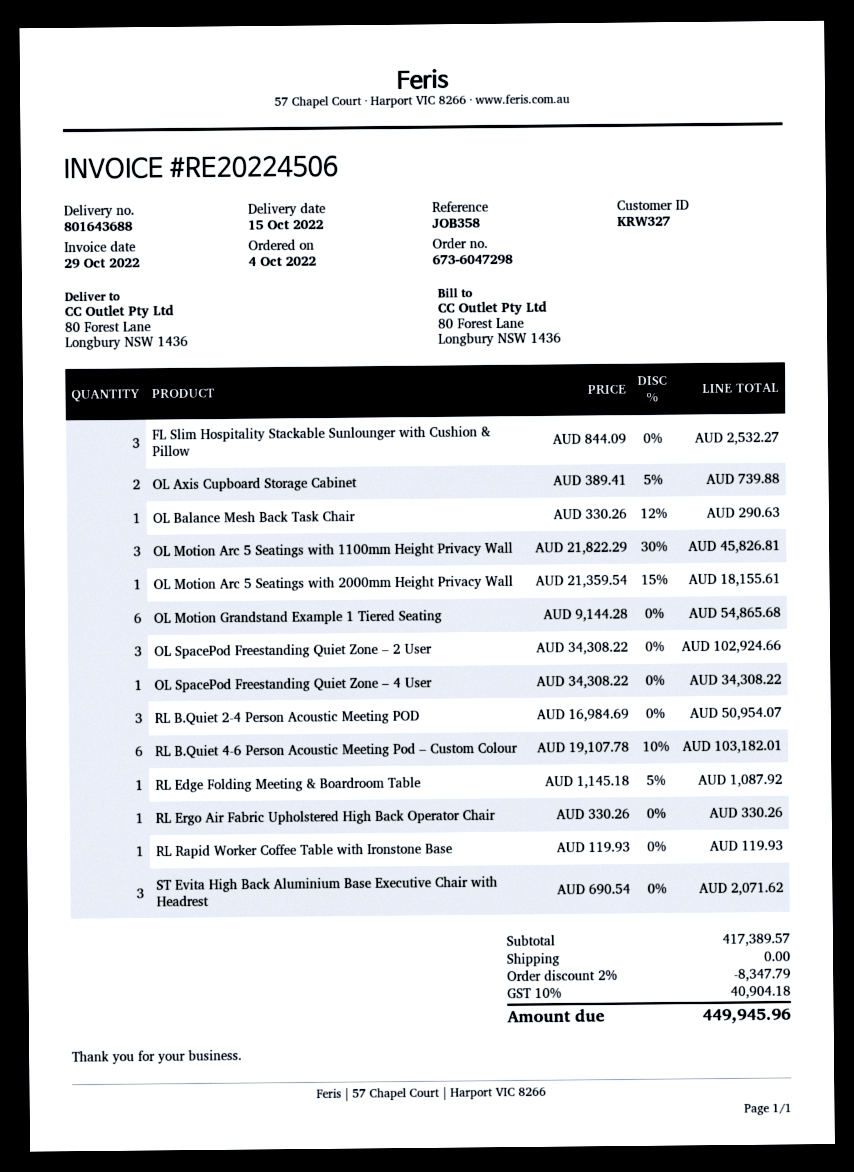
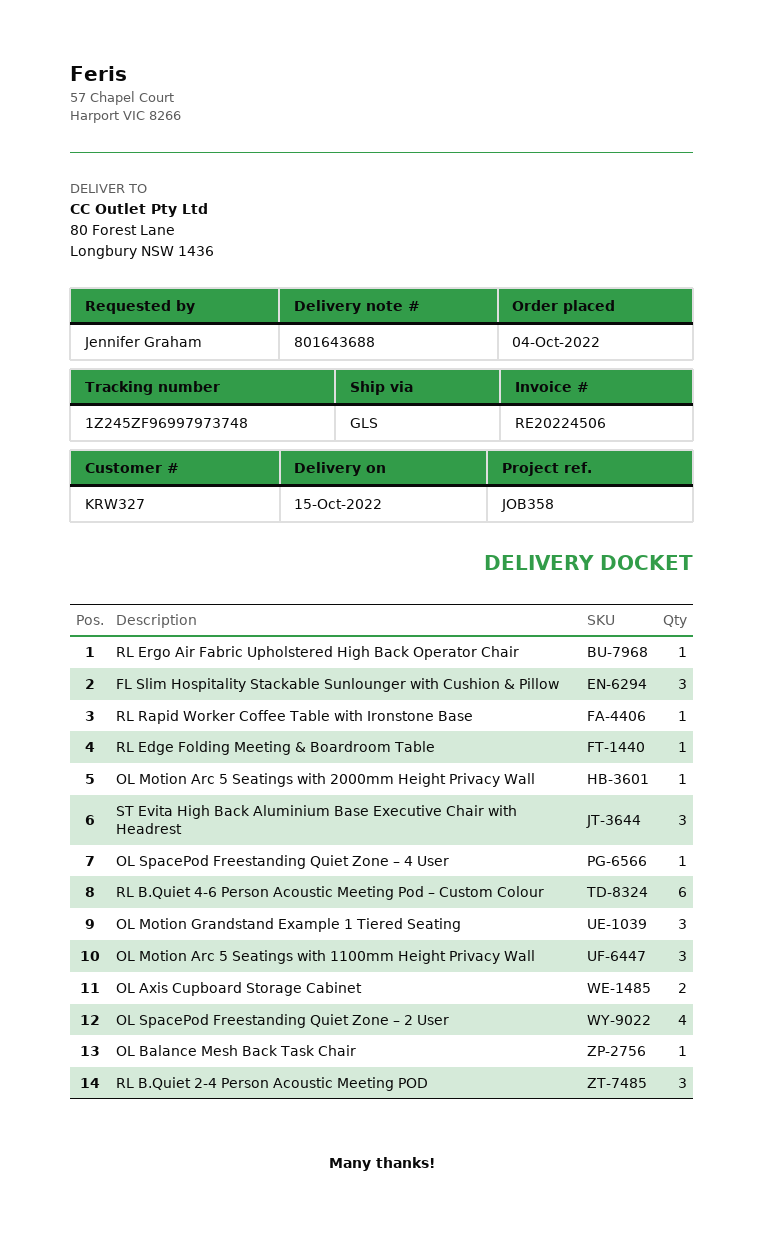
OL Motion Grandstand Example 1 Tiered Seating: 6 -> 3
OL SpacePod Freestanding Quiet Zone – 2 User: 3 -> 4

